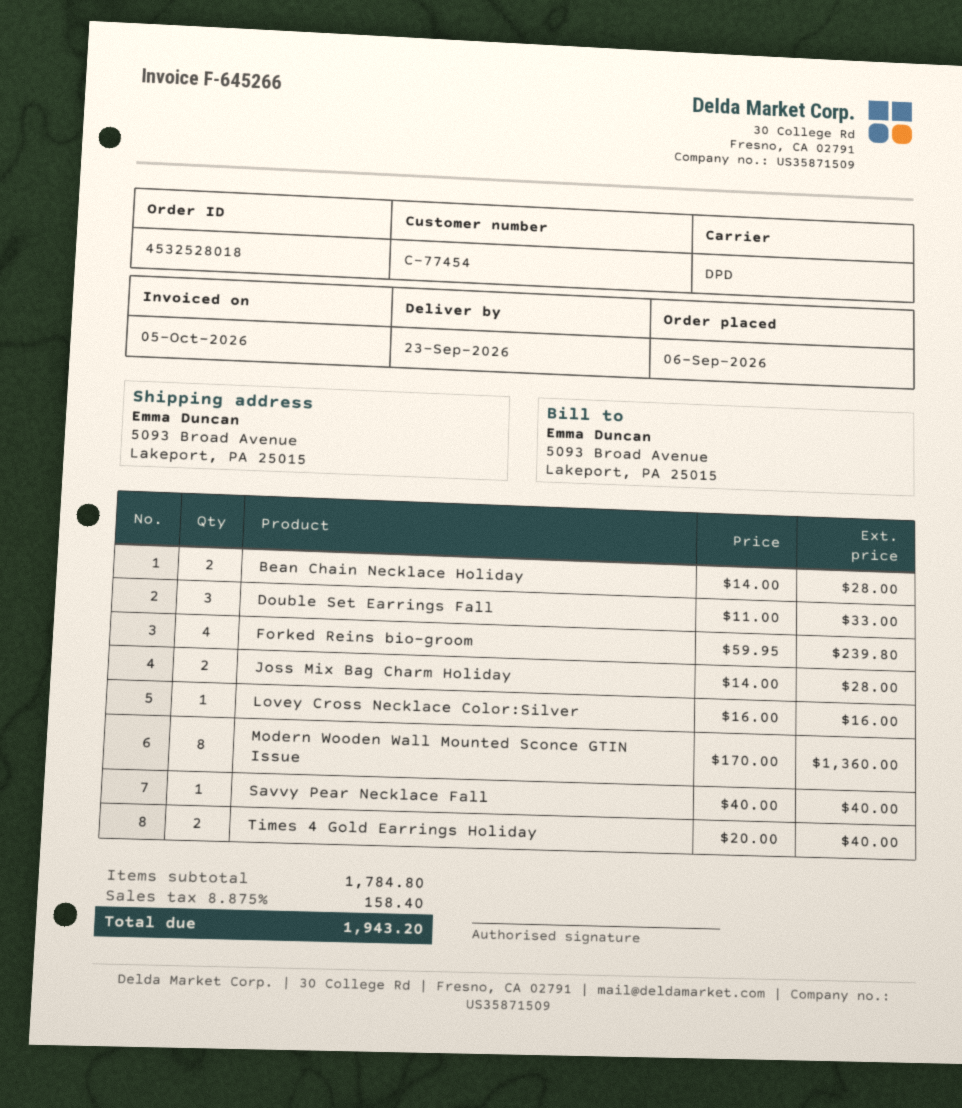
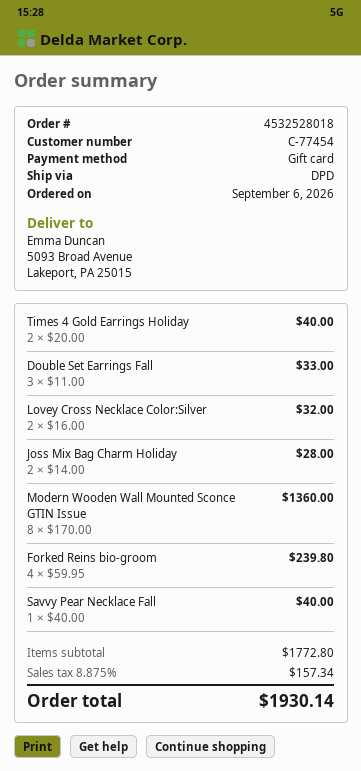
Bean Chain Necklace Holiday: 2 x 14.00 = 28.00 -> none
Lovey Cross Necklace Color:Silver: 1 x 16.00 = 16.00 -> 2 x 16.00 = 32.00
subtotal: 1784.80 -> 1772.80
tax: 8.875% = 158.40 -> 8.875% = 157.34
total: 1943.20 -> 1930.14

